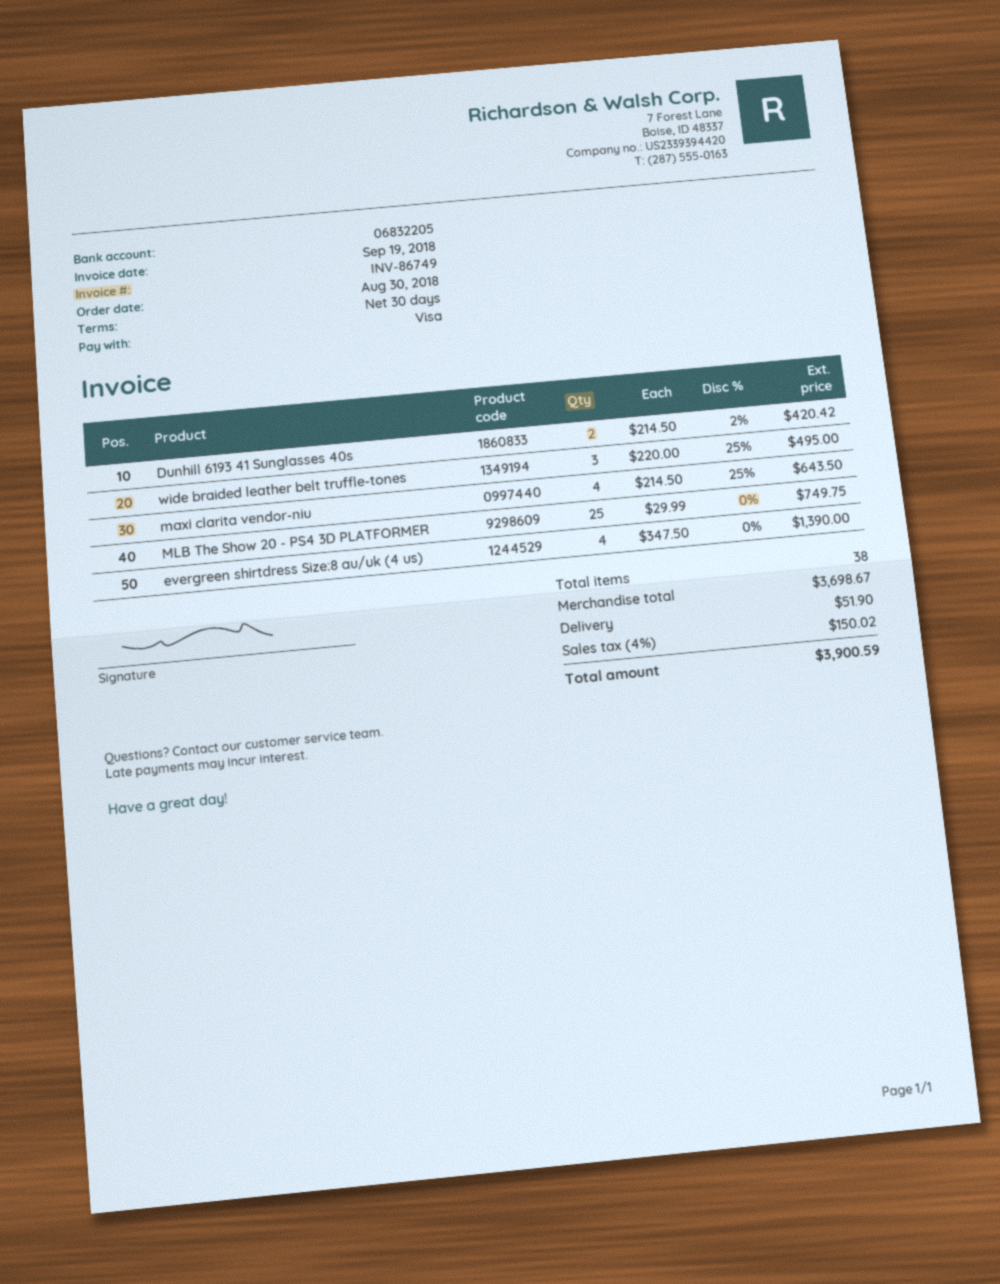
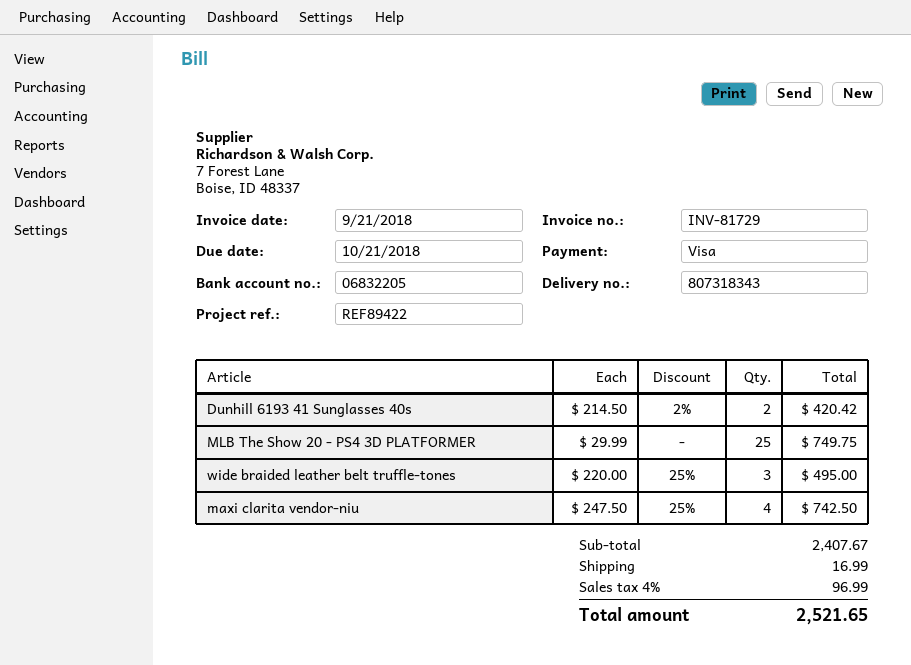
invoice number: INV-86749 -> INV-81729
invoice date: 2018-09-19 -> 2018-09-21
maxi clarita vendor-niu: 4 x 214.50 - 25% = 643.50 -> 4 x 247.50 - 25% = 742.50
evergreen shirtdress Size:8 au/uk (4 us): 4 x 347.50 = 1390.00 -> none
subtotal: 3698.67 -> 2407.67
shipping: 51.90 -> 16.99
tax: 4% = 150.02 -> 4% = 96.99
total: 3900.59 -> 2521.65

